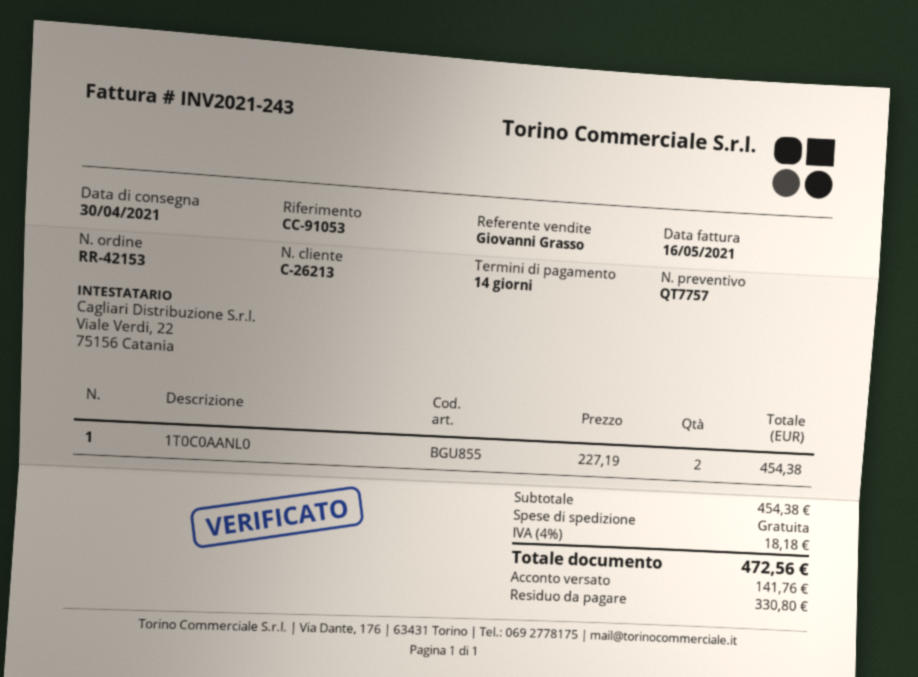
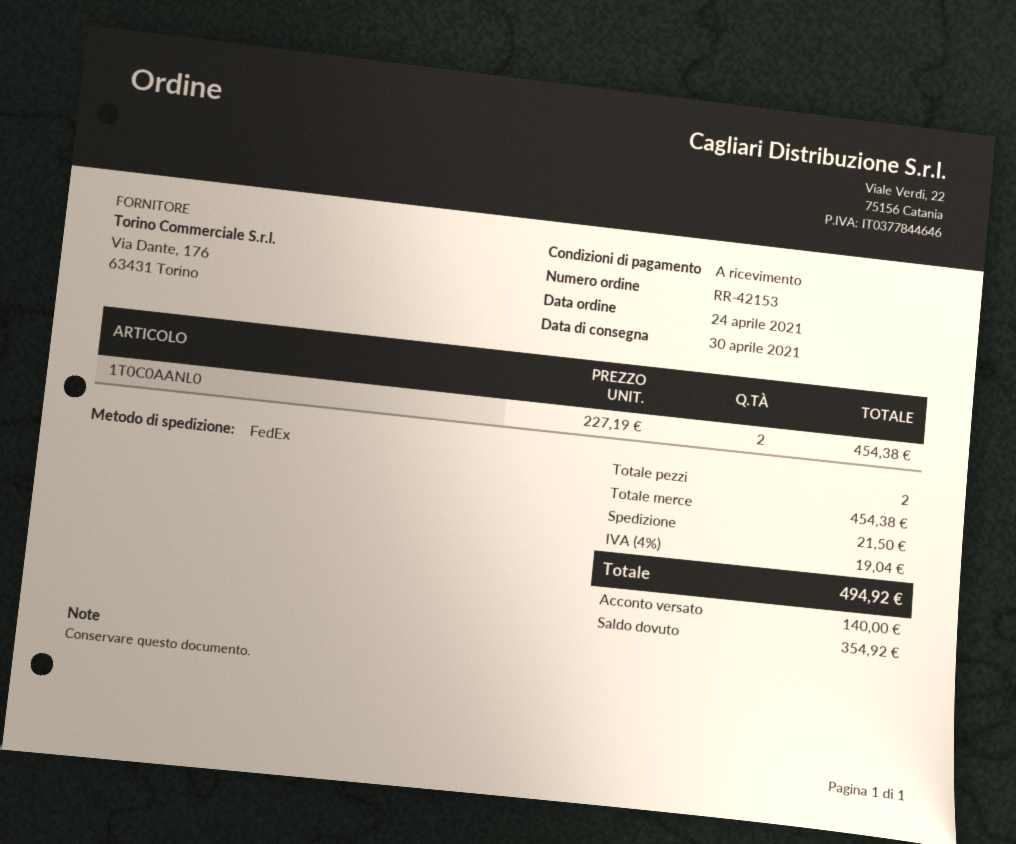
payment terms: 14 days -> on receipt
shipping: 0.00 -> 21.50
tax: 4% = 18.18 -> 4% = 19.04
total: 472.56 -> 494.92
deposit: 141.76 -> 140.00
balance: 330.80 -> 354.92

